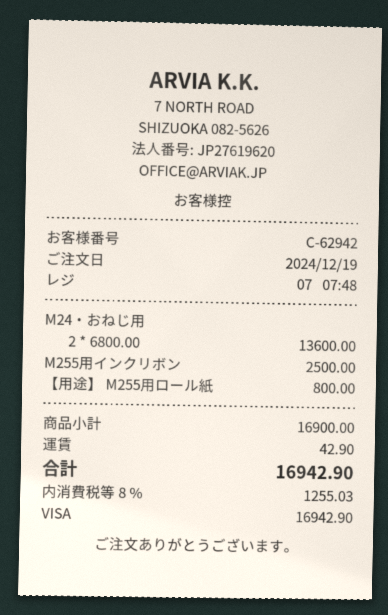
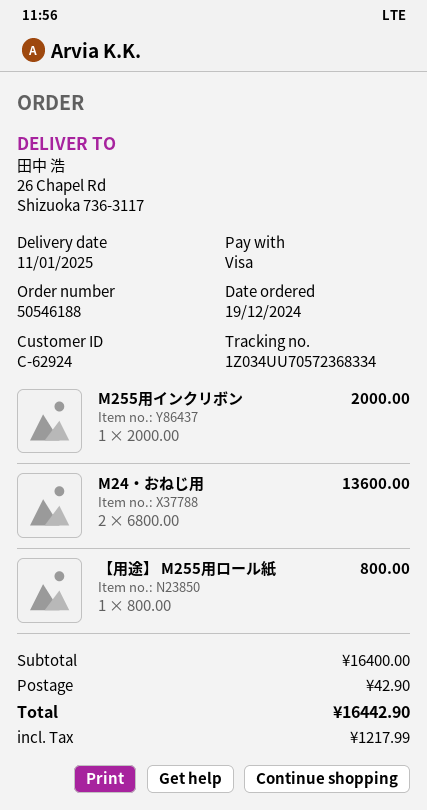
customer number: C-62942 -> C-62924
M255用インクリボン: 1 x 2500.00 = 2500.00 -> 1 x 2000.00 = 2000.00
subtotal: 16900.00 -> 16400.00
tax: 1255.03 -> 1217.99
total: 16942.90 -> 16442.90

